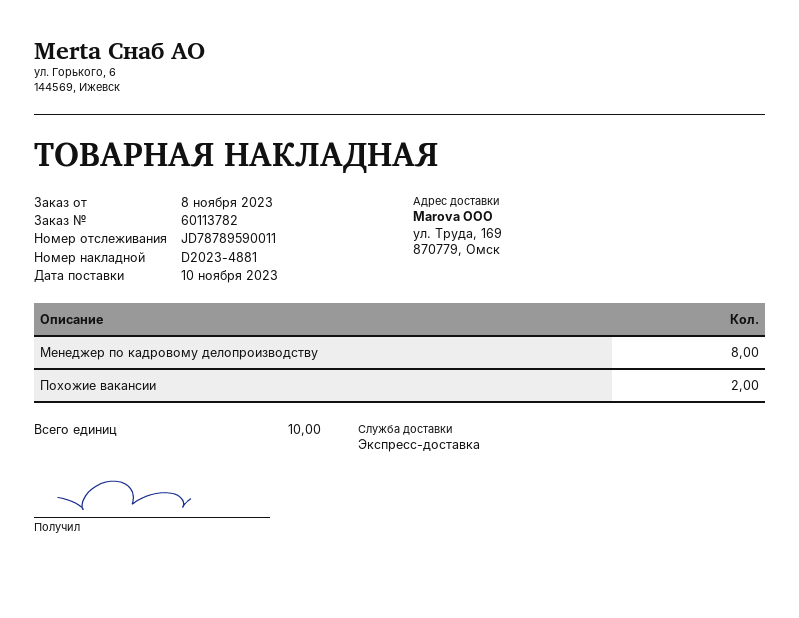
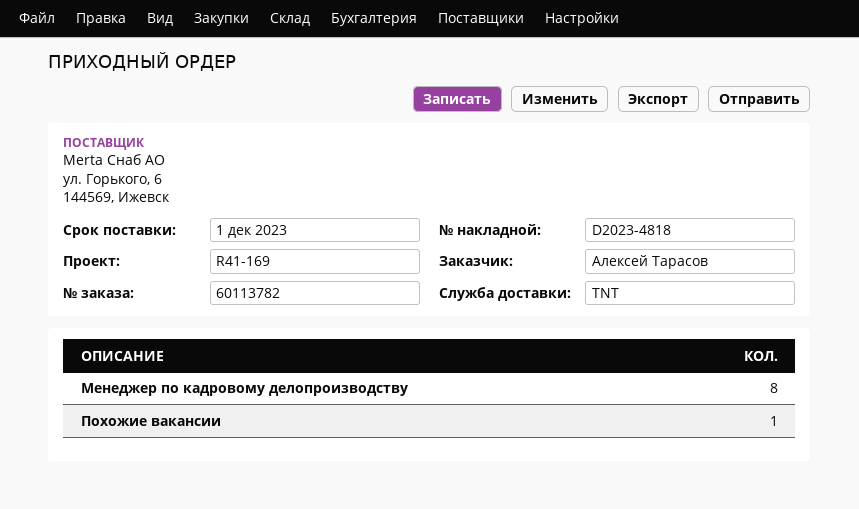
delivery note number: D2023-4881 -> D2023-4818
delivery date: 2023-11-10 -> 2023-12-01
shipping method: express -> TNT
Похожие вакансии: 2 -> 1

